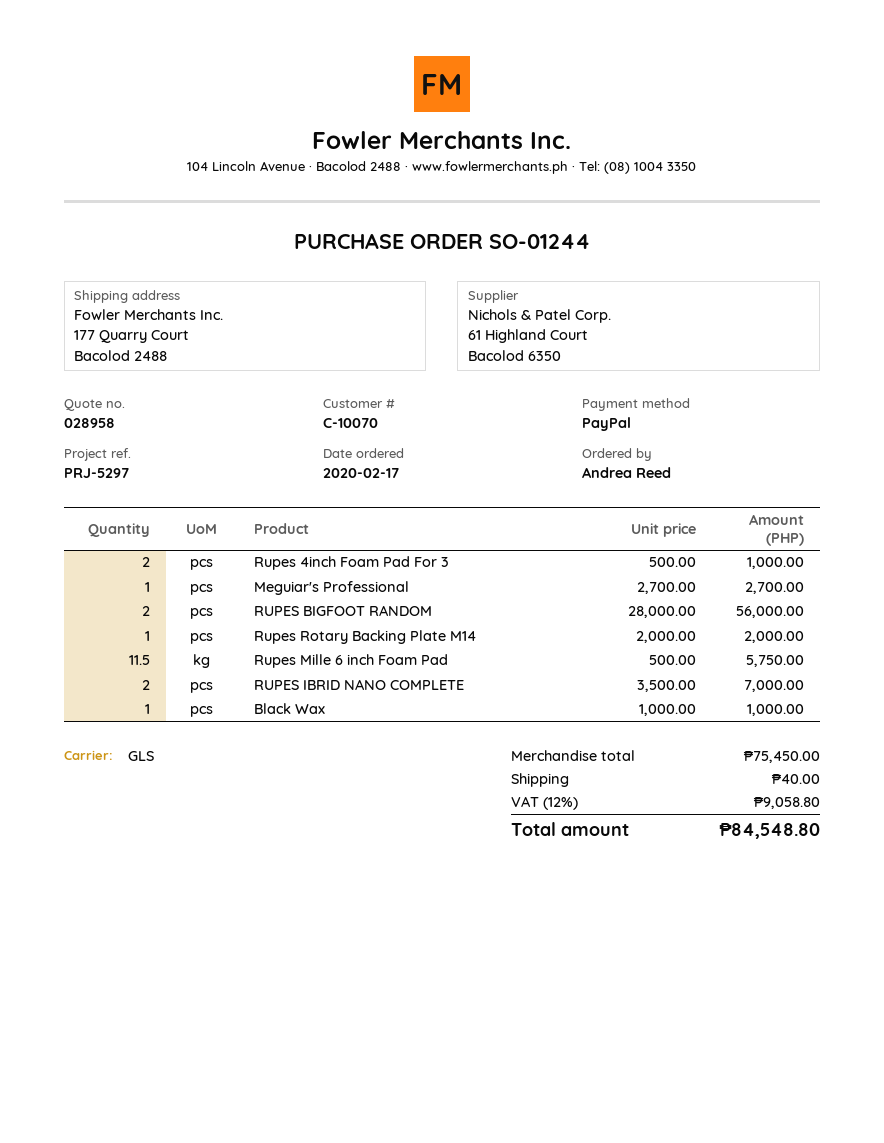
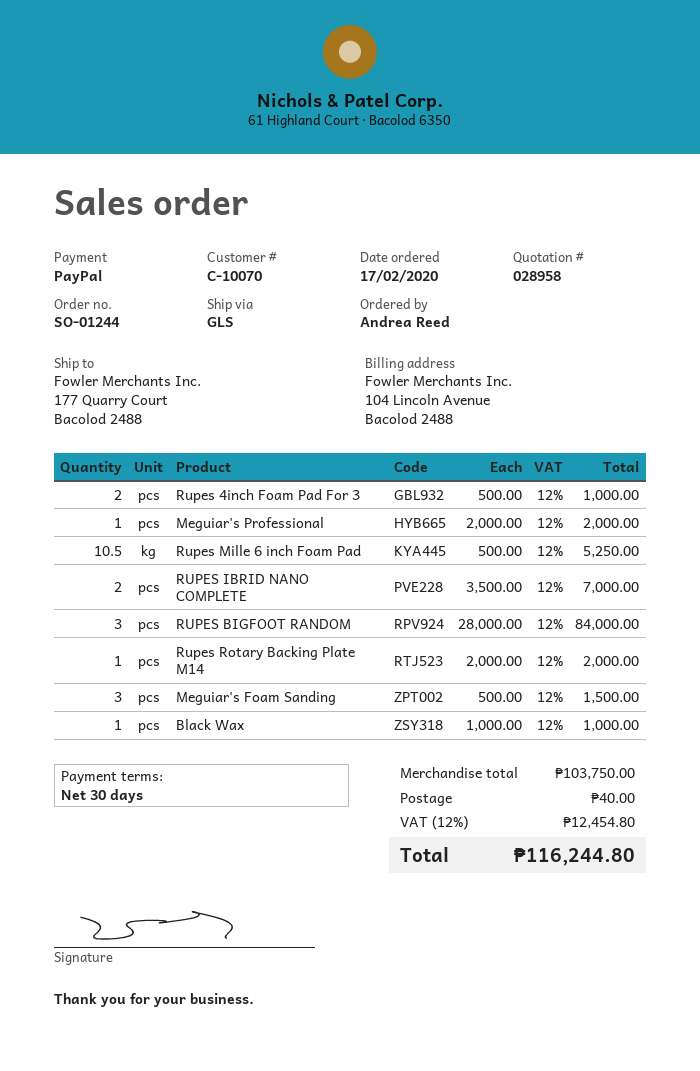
Meguiar's Professional: 1 x 2700.00 = 2700.00 -> 1 x 2000.00 = 2000.00
RUPES BIGFOOT RANDOM: 2 x 28000.00 = 56000.00 -> 3 x 28000.00 = 84000.00
Rupes Mille 6 inch Foam Pad: 11.5 x 500.00 = 5750.00 -> 10.5 x 500.00 = 5250.00
Meguiar's Foam Sanding: none -> 3 x 500.00 = 1500.00
subtotal: 75450.00 -> 103750.00
tax: 12% = 9058.80 -> 12% = 12454.80
total: 84548.80 -> 116244.80

